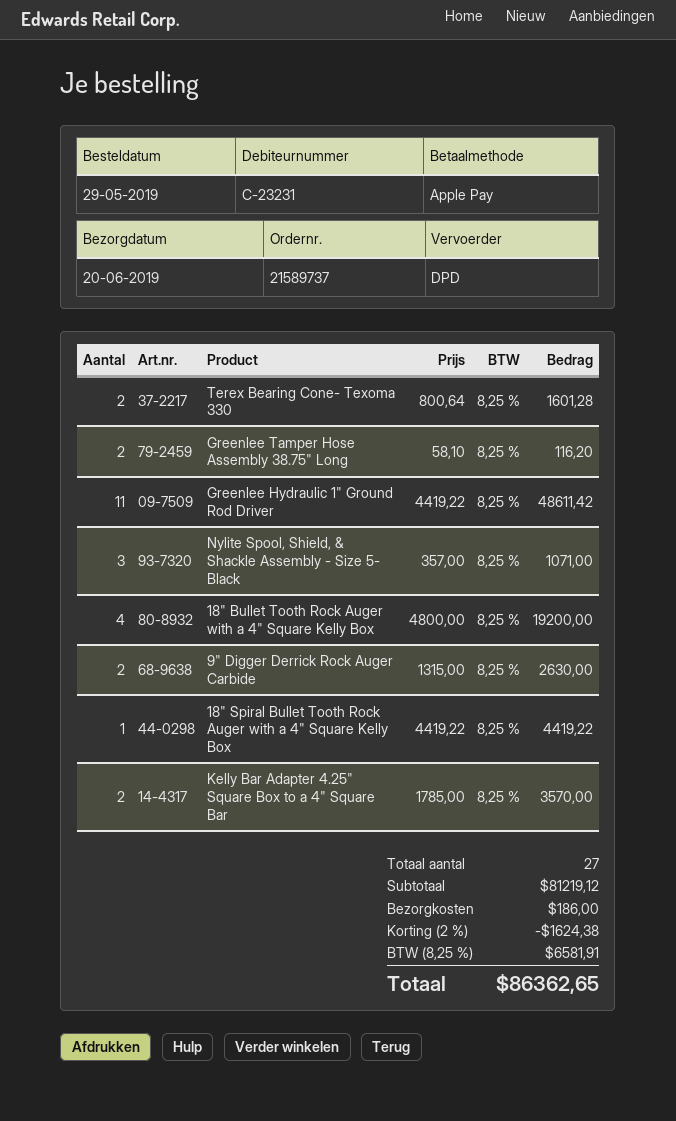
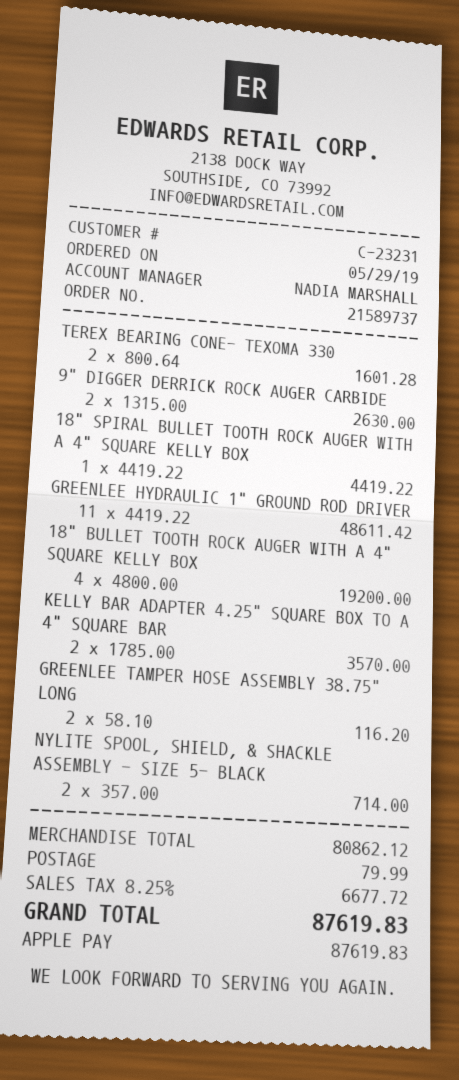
Nylite Spool, Shield, & Shackle Assembly - Size 5- Black: 3 x 357.00 = 1071.00 -> 2 x 357.00 = 714.00
subtotal: 81219.12 -> 80862.12
discount: 2% = 1624.38 -> none
shipping: 186.00 -> 79.99
tax: 8.25% = 6581.91 -> 8.25% = 6677.72
total: 86362.65 -> 87619.83

